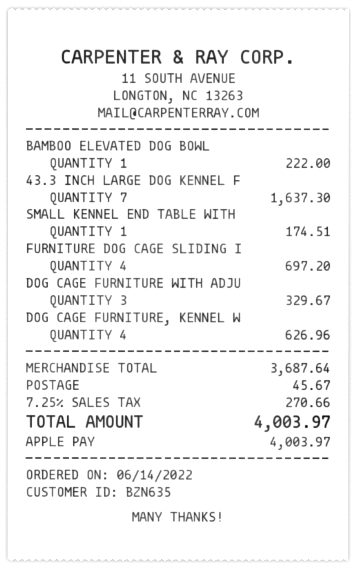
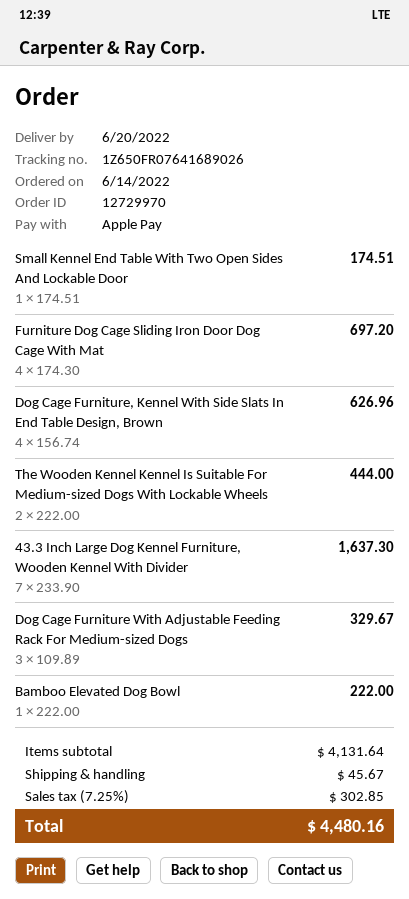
The Wooden Kennel Kennel Is Suitable For Medium-sized Dogs With Lockable Wheels: none -> 2 for 444.00
subtotal: 3687.64 -> 4131.64
tax: 7.25% = 270.66 -> 7.25% = 302.85
total: 4003.97 -> 4480.16

